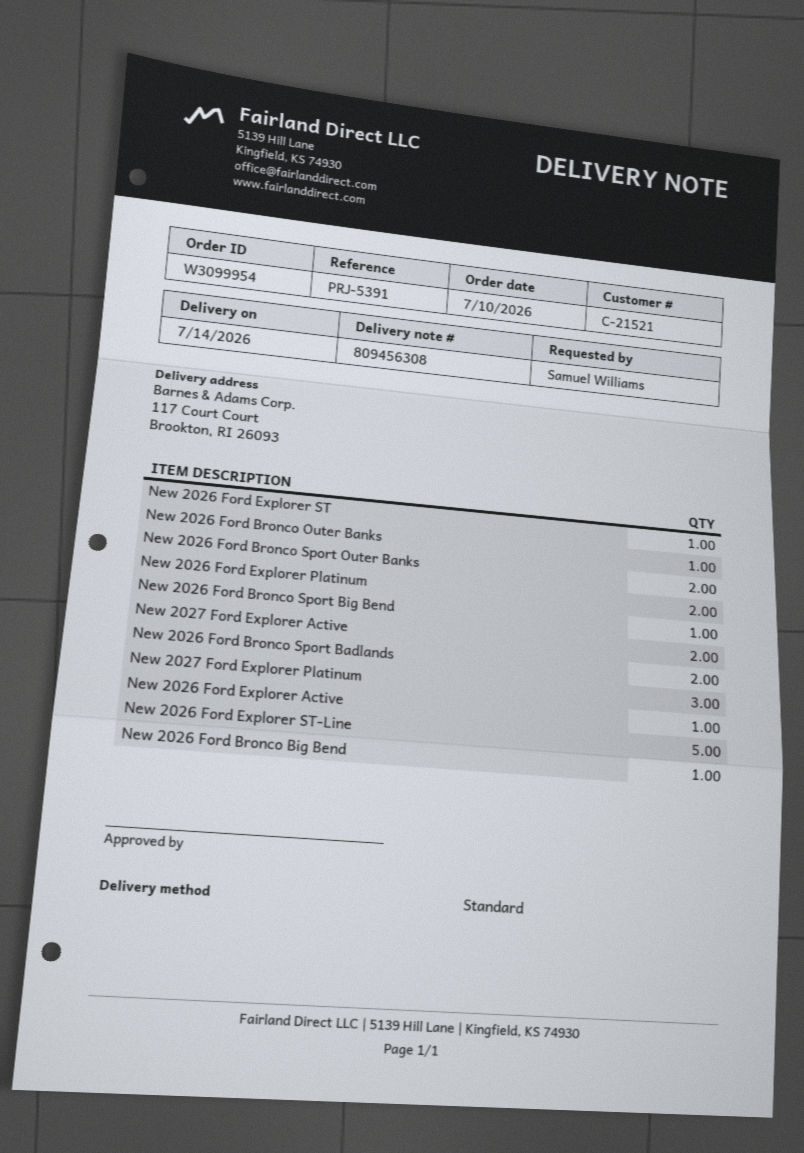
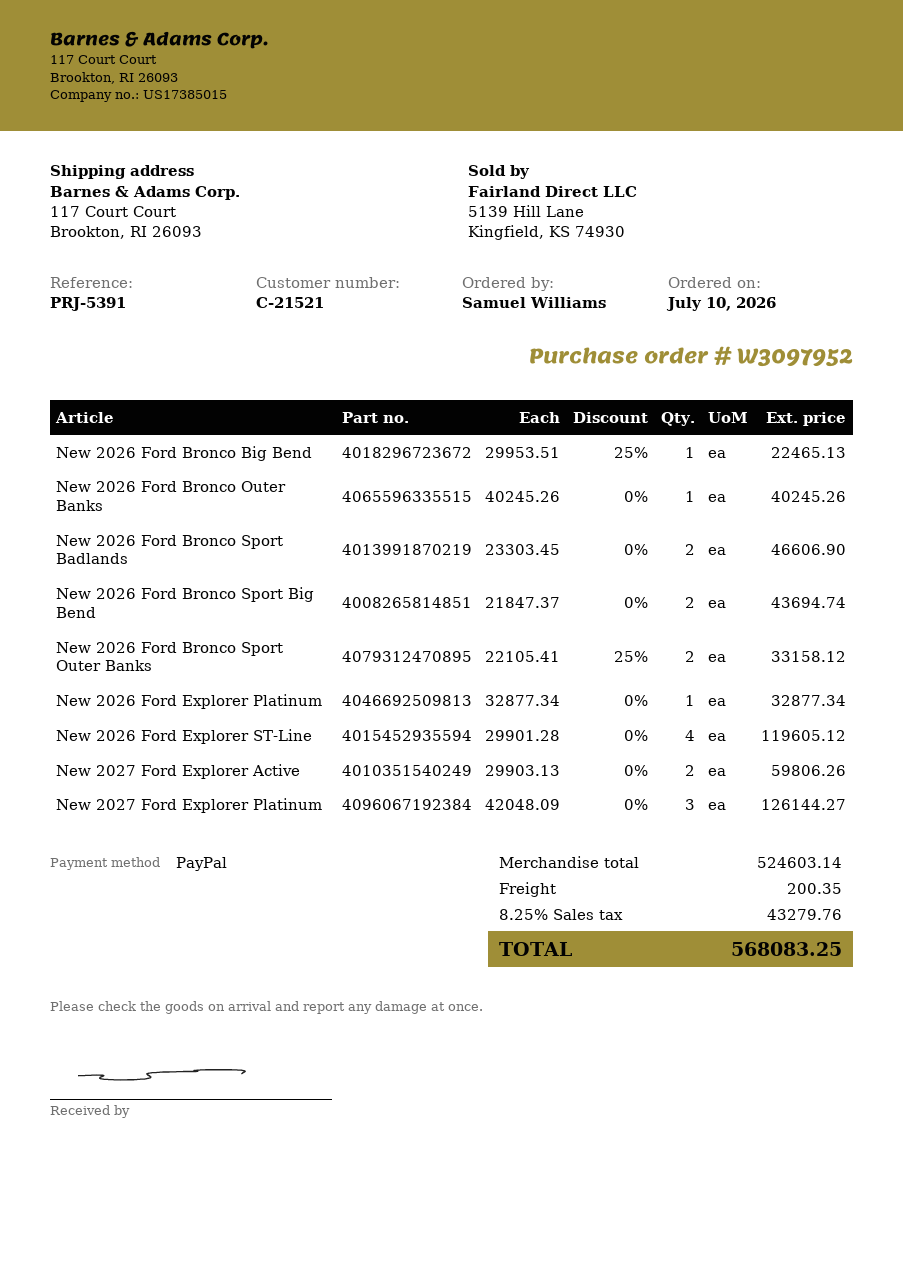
order number: W3099954 -> W3097952
New 2026 Ford Explorer ST: 1 -> none
New 2026 Ford Explorer Platinum: 2 -> 1
New 2026 Ford Bronco Sport Big Bend: 1 -> 2
New 2026 Ford Explorer Active: 1 -> none
New 2026 Ford Explorer ST-Line: 5 -> 4

